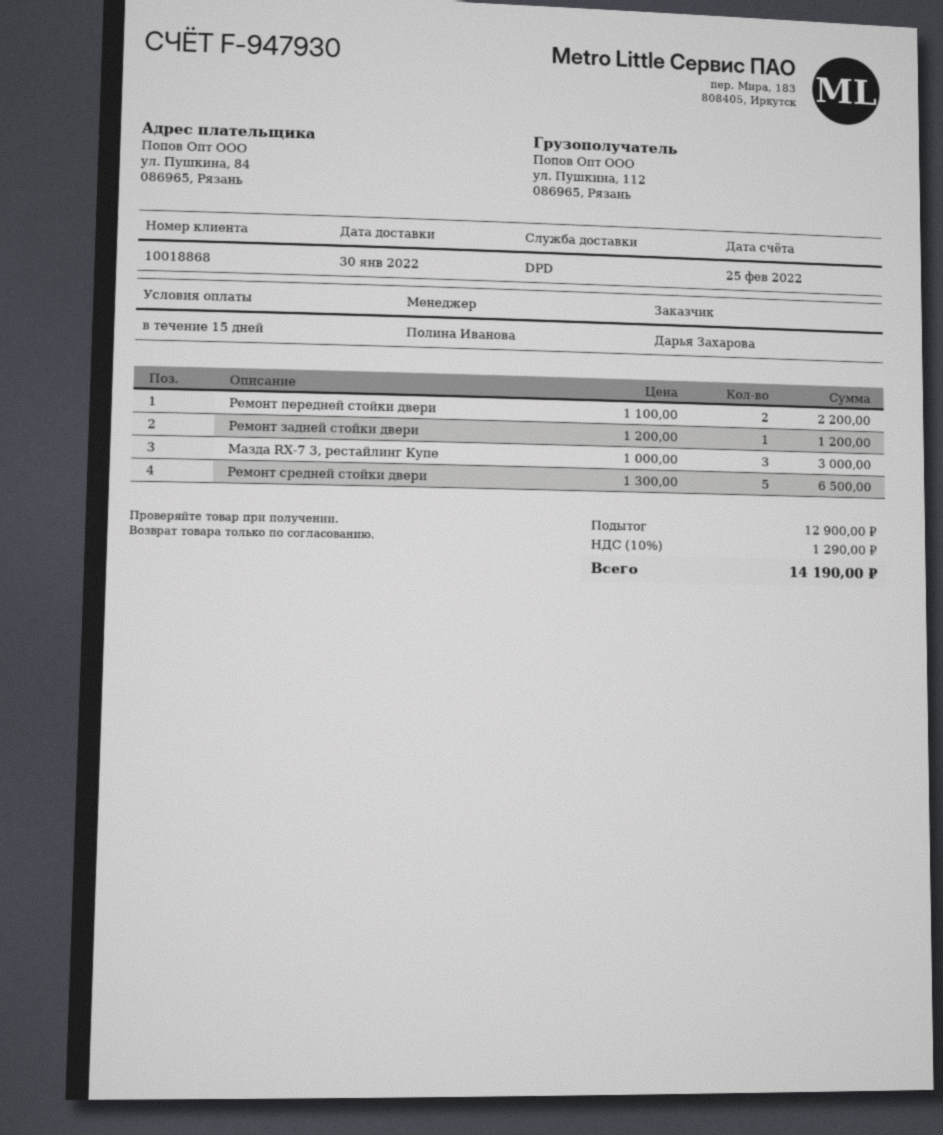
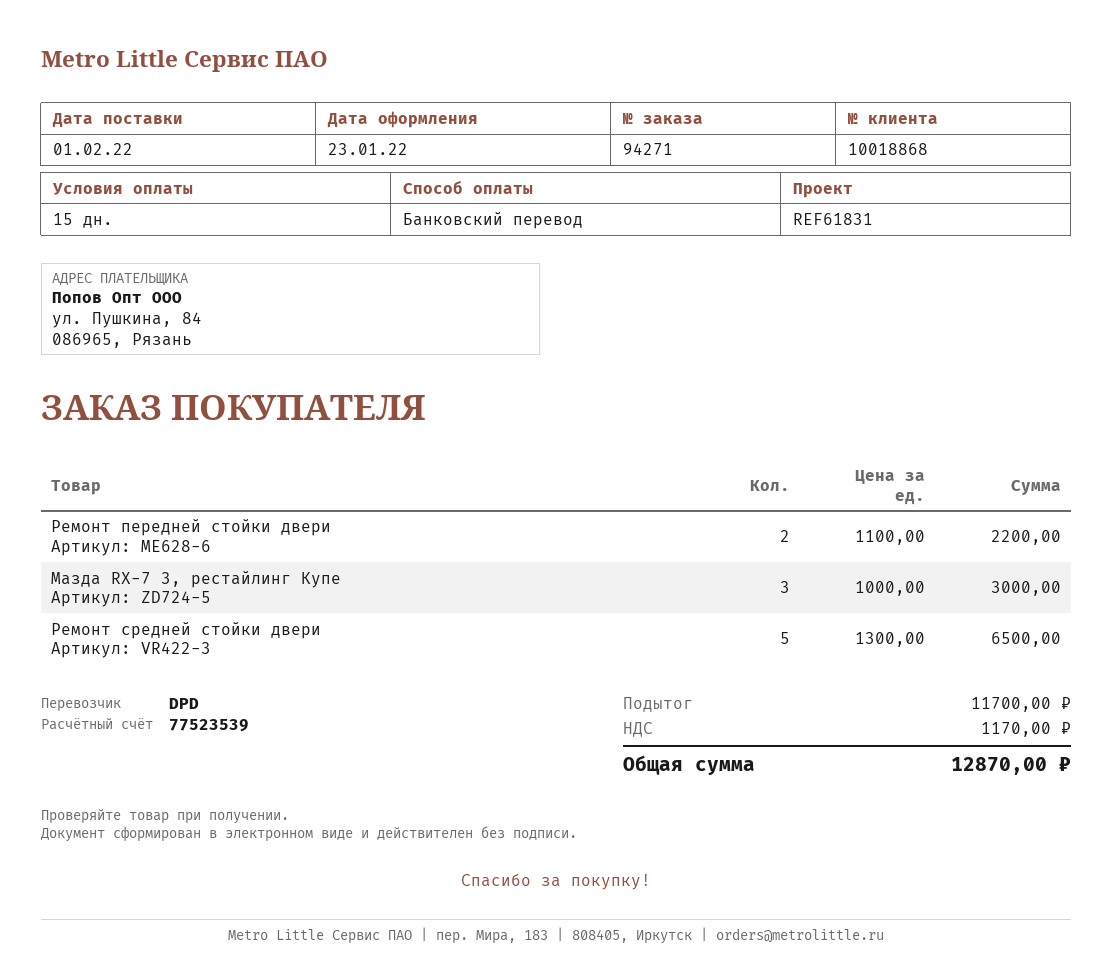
delivery date: 2022-01-30 -> 2022-02-01
Ремонт задней стойки двери: 1 x 1200.00 = 1200.00 -> none
subtotal: 12900.00 -> 11700.00
tax: 1290.00 -> 1170.00
total: 14190.00 -> 12870.00

